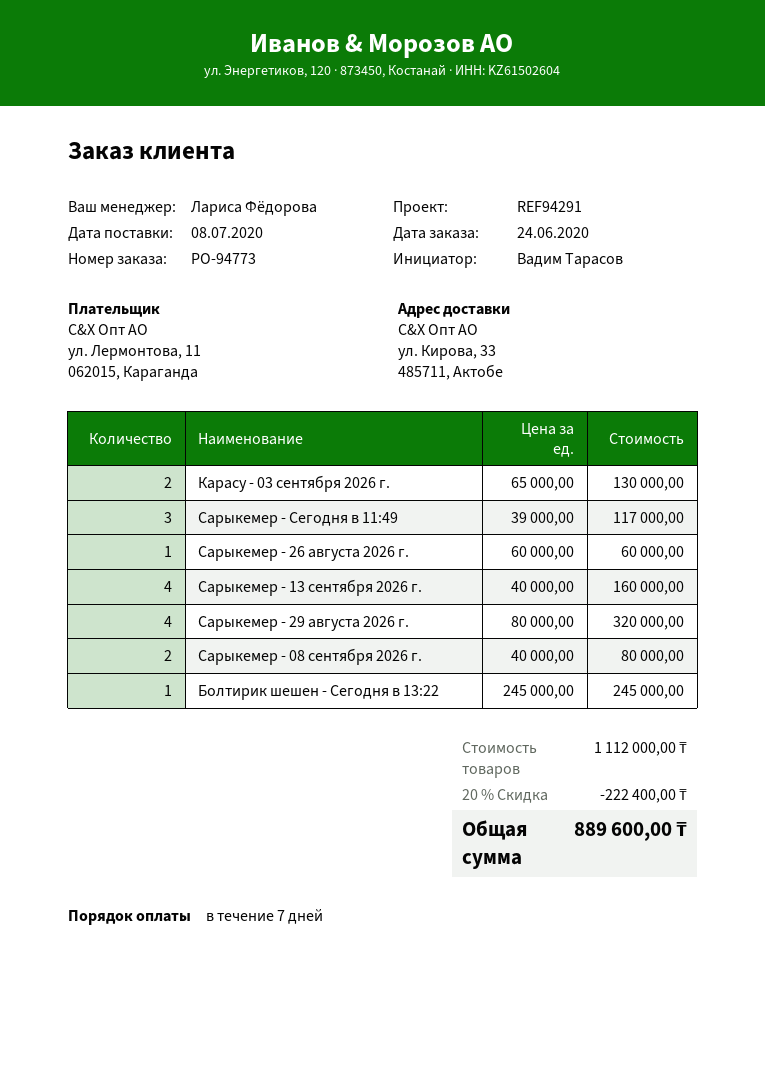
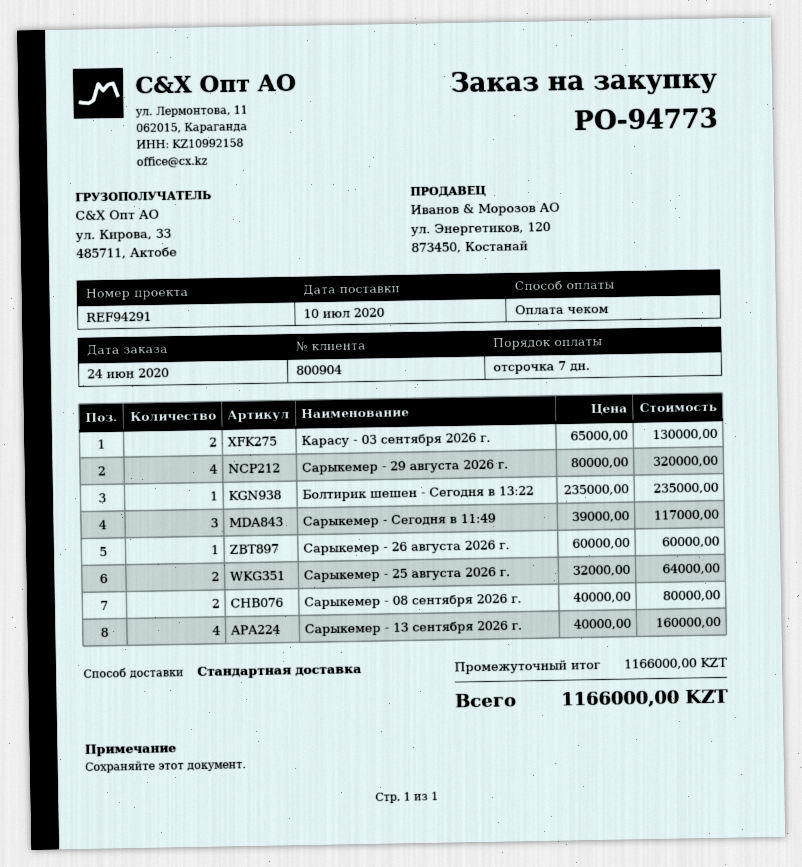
delivery date: 2020-07-08 -> 2020-07-10
Болтирик шешен - Сегодня в 13:22: 1 x 245000.00 = 245000.00 -> 1 x 235000.00 = 235000.00
Сарыкемер - 25 августа 2026 г.: none -> 2 x 32000.00 = 64000.00
subtotal: 1112000.00 -> 1166000.00
discount: 20% = 222400.00 -> none
total: 889600.00 -> 1166000.00

